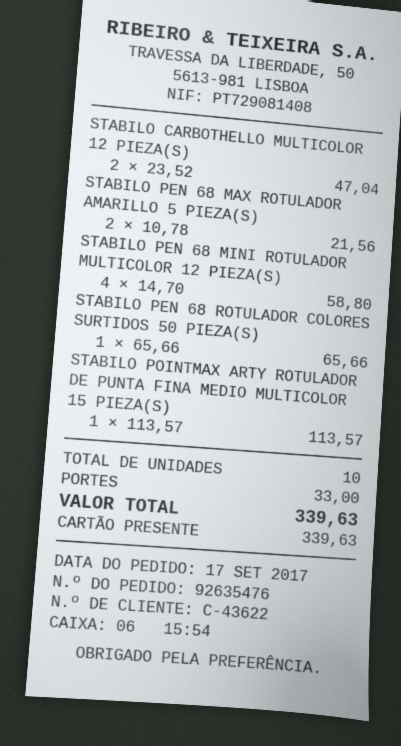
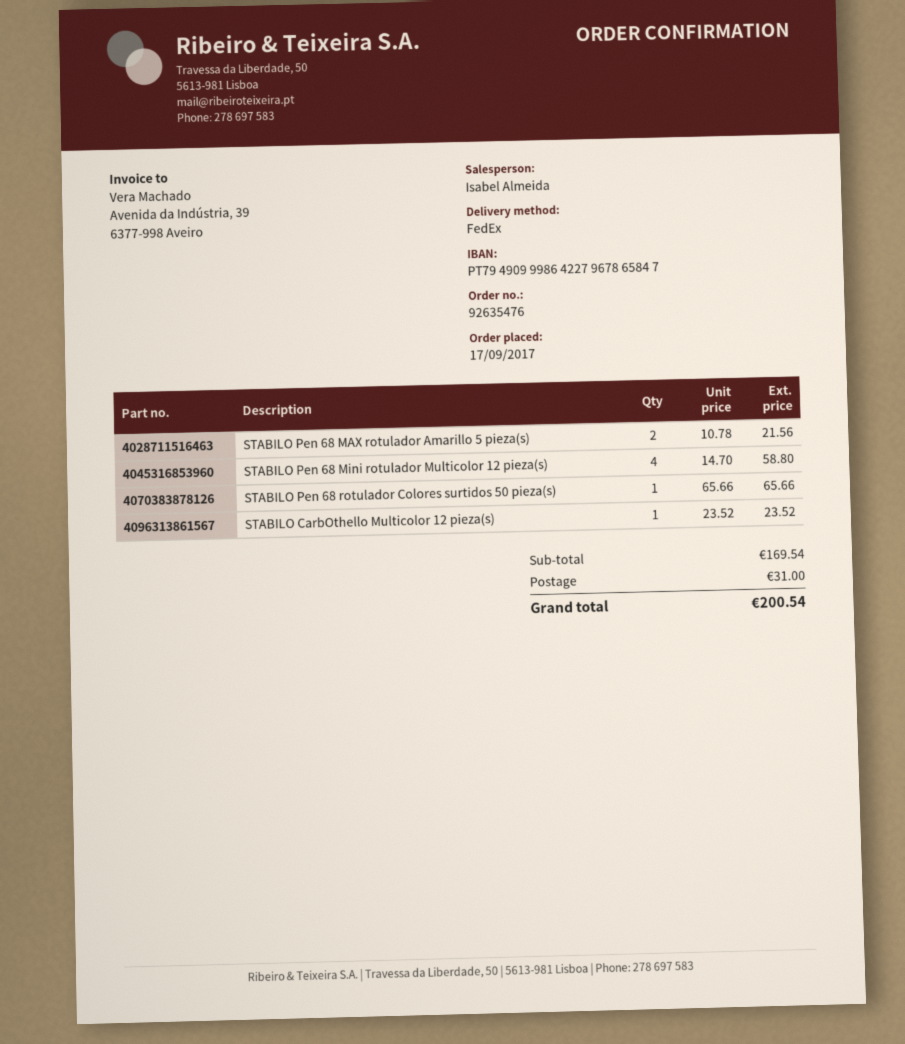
STABILO CARBOTHELLO MULTICOLOR 12 PIEZA(S): 2 x 23.52 = 47.04 -> 1 x 23.52 = 23.52
STABILO POINTMAX ARTY ROTULADOR DE PUNTA FINA MEDIO MULTICOLOR 15 PIEZA(S): 1 x 113.57 = 113.57 -> none
shipping: 33.00 -> 31.00
total: 339.63 -> 200.54

